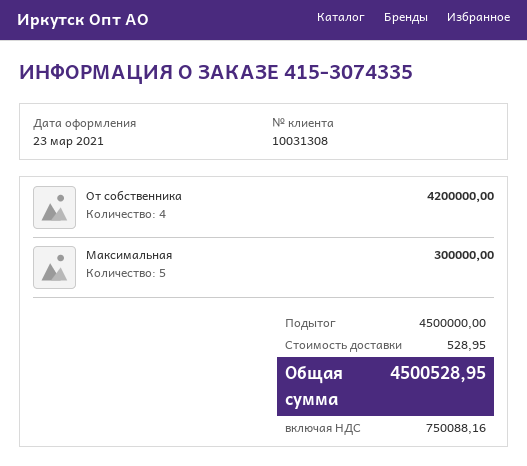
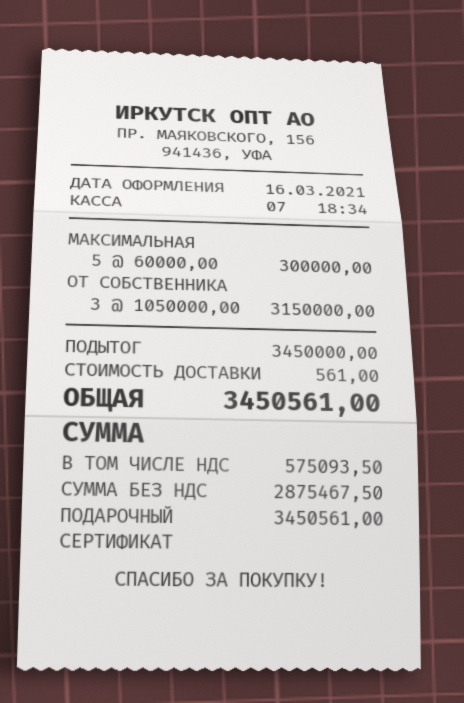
order date: 2021-03-23 -> 2021-03-16
От собственника: 4 for 4200000.00 -> 3 for 3150000.00
subtotal: 4500000.00 -> 3450000.00
shipping: 528.95 -> 561.00
tax: 750088.16 -> 575093.50
total: 4500528.95 -> 3450561.00

